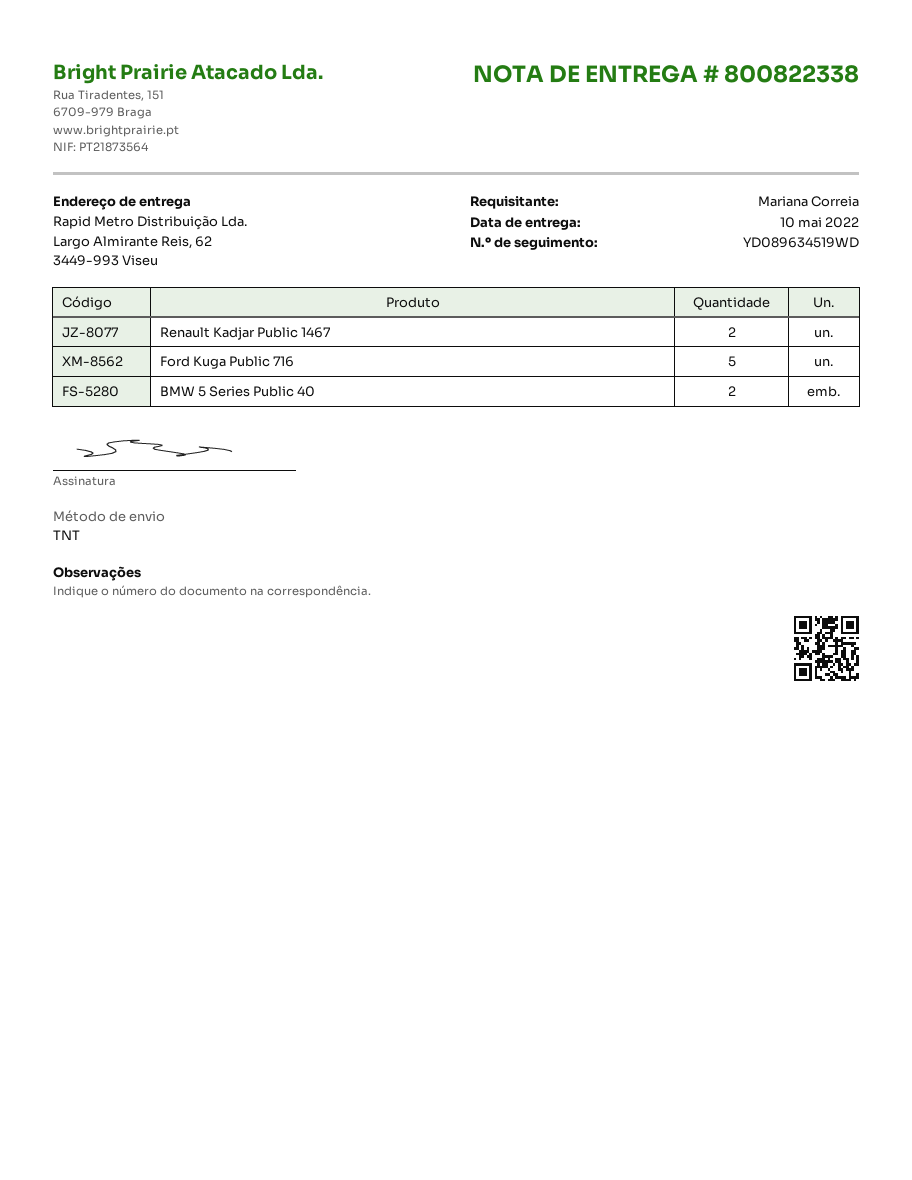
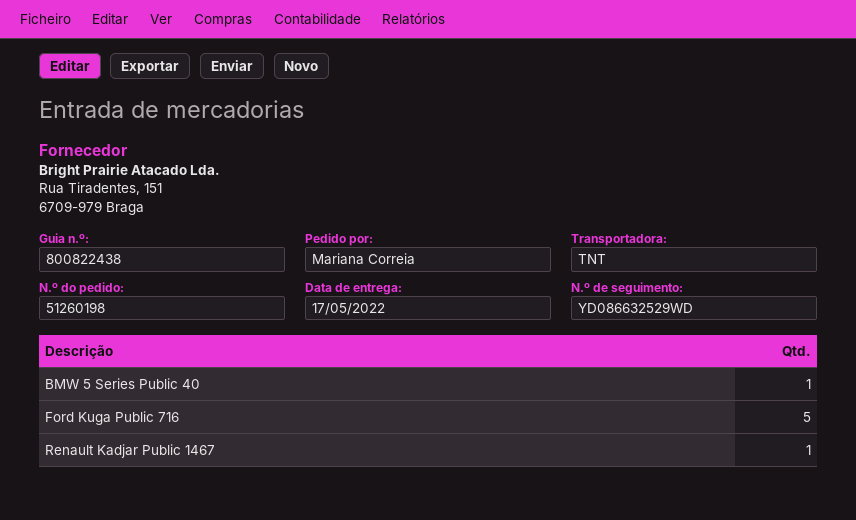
delivery note number: 800822338 -> 800822438
delivery date: 2022-05-10 -> 2022-05-17
tracking number: YD089634519WD -> YD086632529WD
Renault Kadjar Public 1467: 2 -> 1
BMW 5 Series Public 40: 2 -> 1

